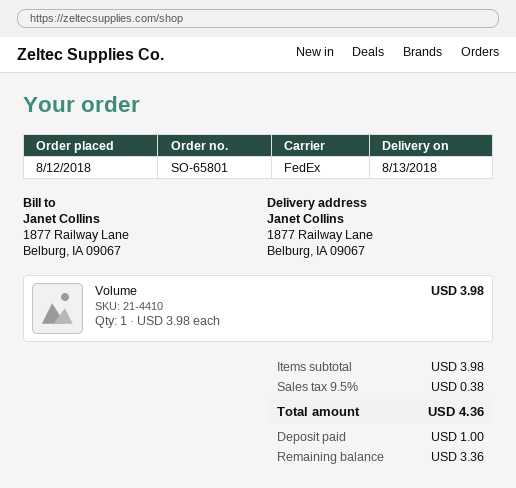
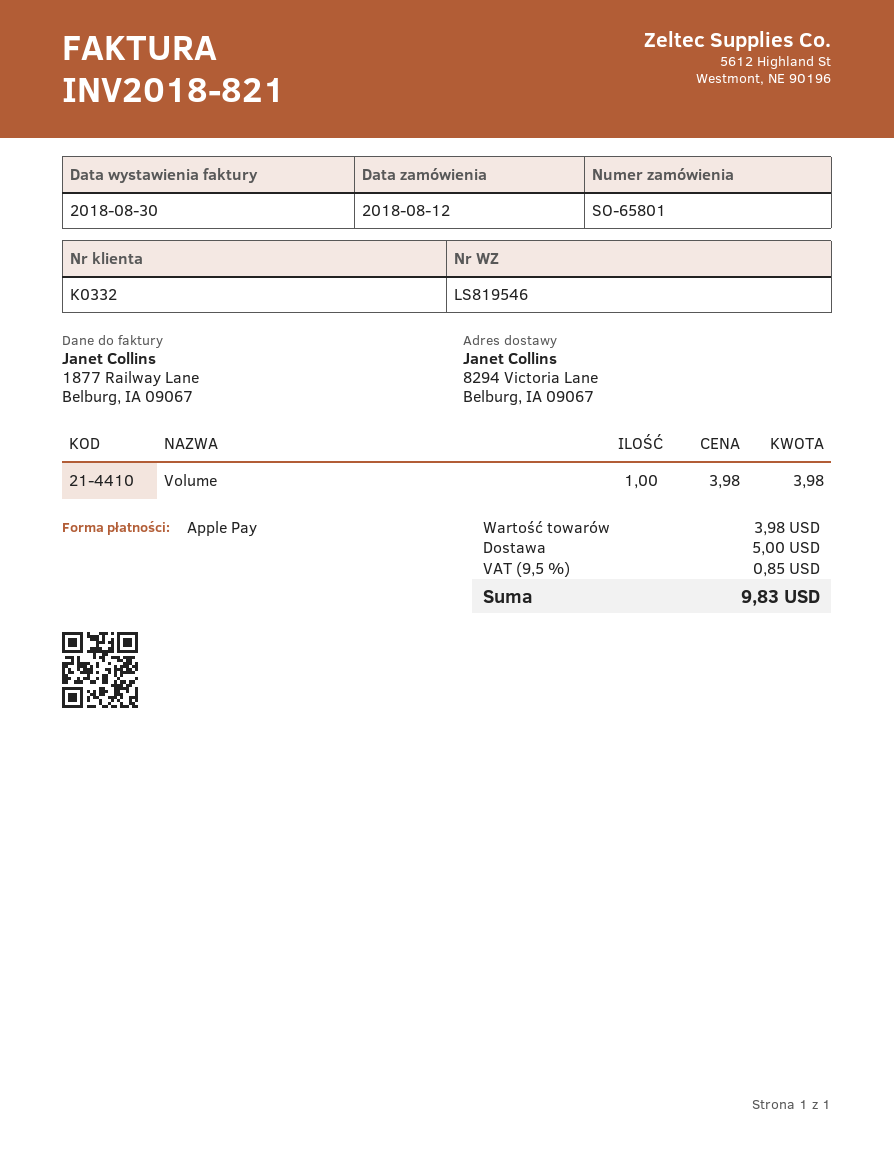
ship to: 1877 Railway Lane, Belburg, IA 09067 -> 8294 Victoria Lane, Belburg, IA 09067
shipping: none -> 5.00
tax: 9.5% = 0.38 -> 9.5% = 0.85
total: 4.36 -> 9.83

